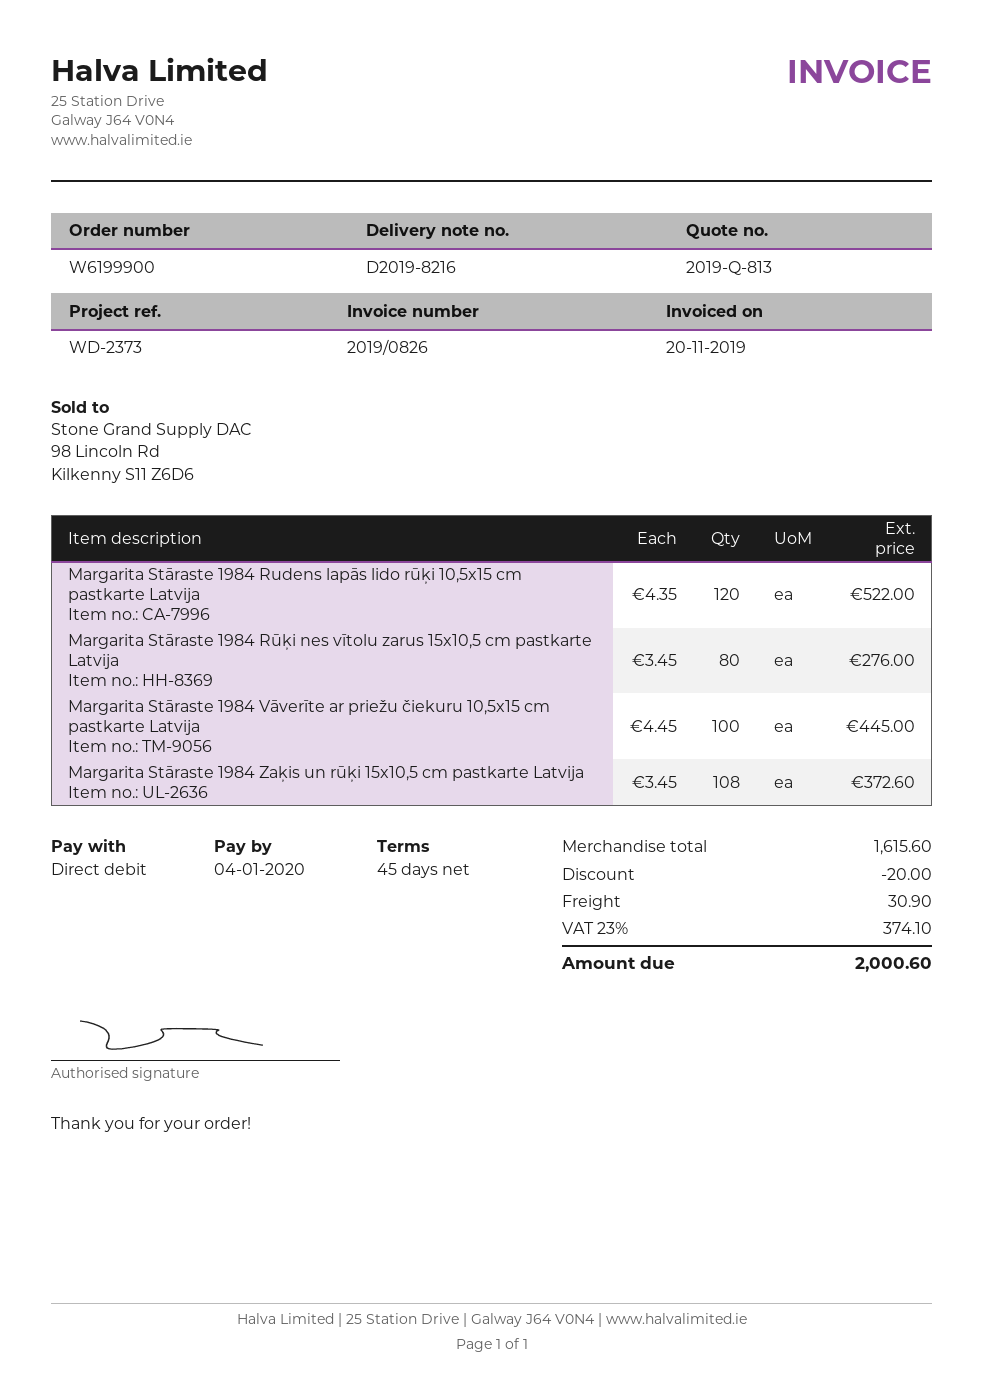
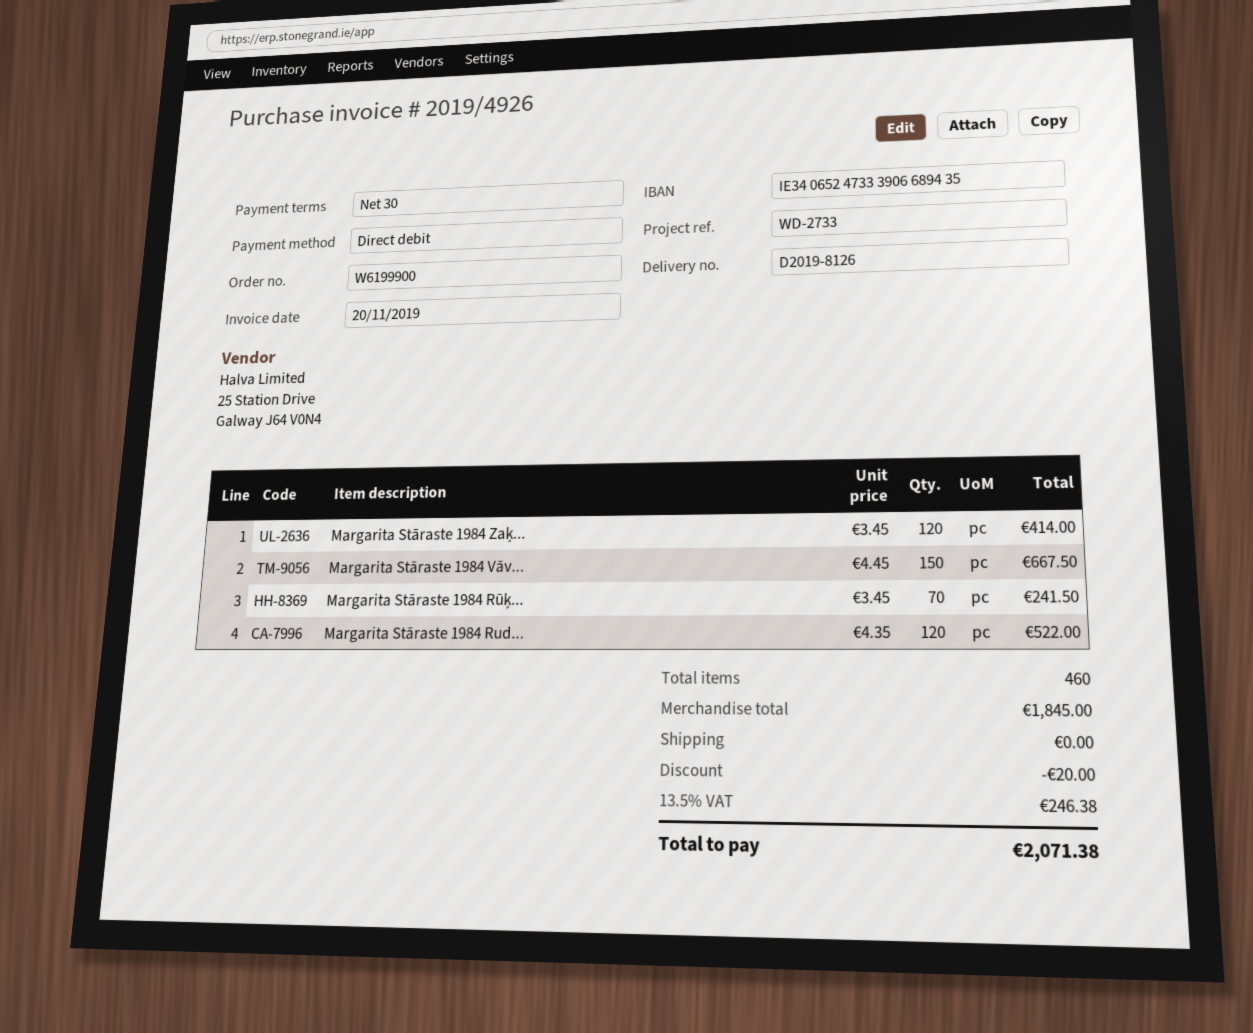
delivery note number: D2019-8216 -> D2019-8126
invoice number: 2019/0826 -> 2019/4926
payment terms: 45 days -> 30 days
reference: WD-2373 -> WD-2733
Margarita Stāraste 1984 Rūķi nes vītolu zarus 15x10,5 cm pastkarte Latvija: 80 x 3.45 = 276.00 -> 70 x 3.45 = 241.50
Margarita Stāraste 1984 Vāverīte ar priežu čiekuru 10,5x15 cm pastkarte Latvija: 100 x 4.45 = 445.00 -> 150 x 4.45 = 667.50
Margarita Stāraste 1984 Zaķis un rūķi 15x10,5 cm pastkarte Latvija: 108 x 3.45 = 372.60 -> 120 x 3.45 = 414.00
subtotal: 1615.60 -> 1845.00
shipping: 30.90 -> 0.00
tax: 23% = 374.10 -> 13.5% = 246.38
total: 2000.60 -> 2071.38

